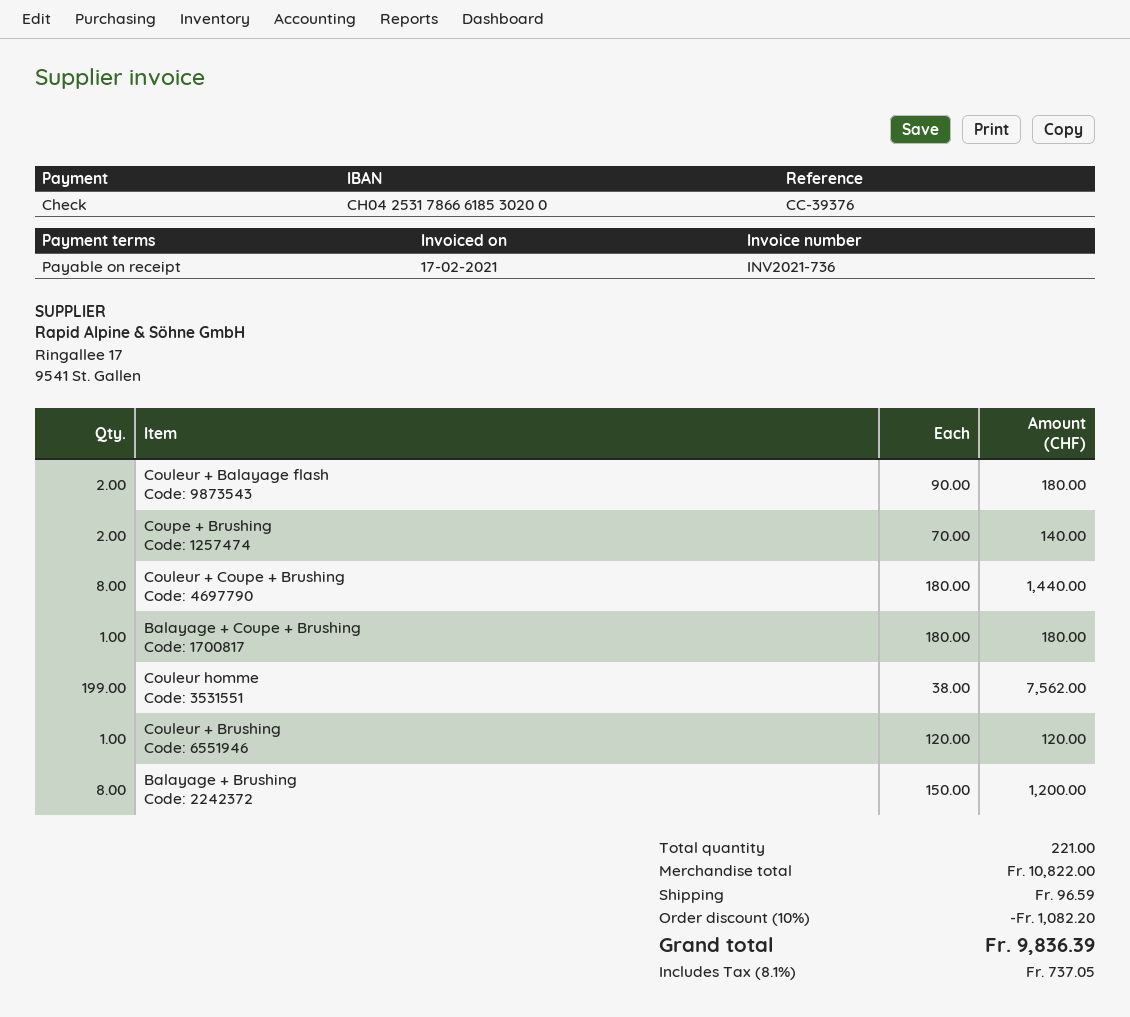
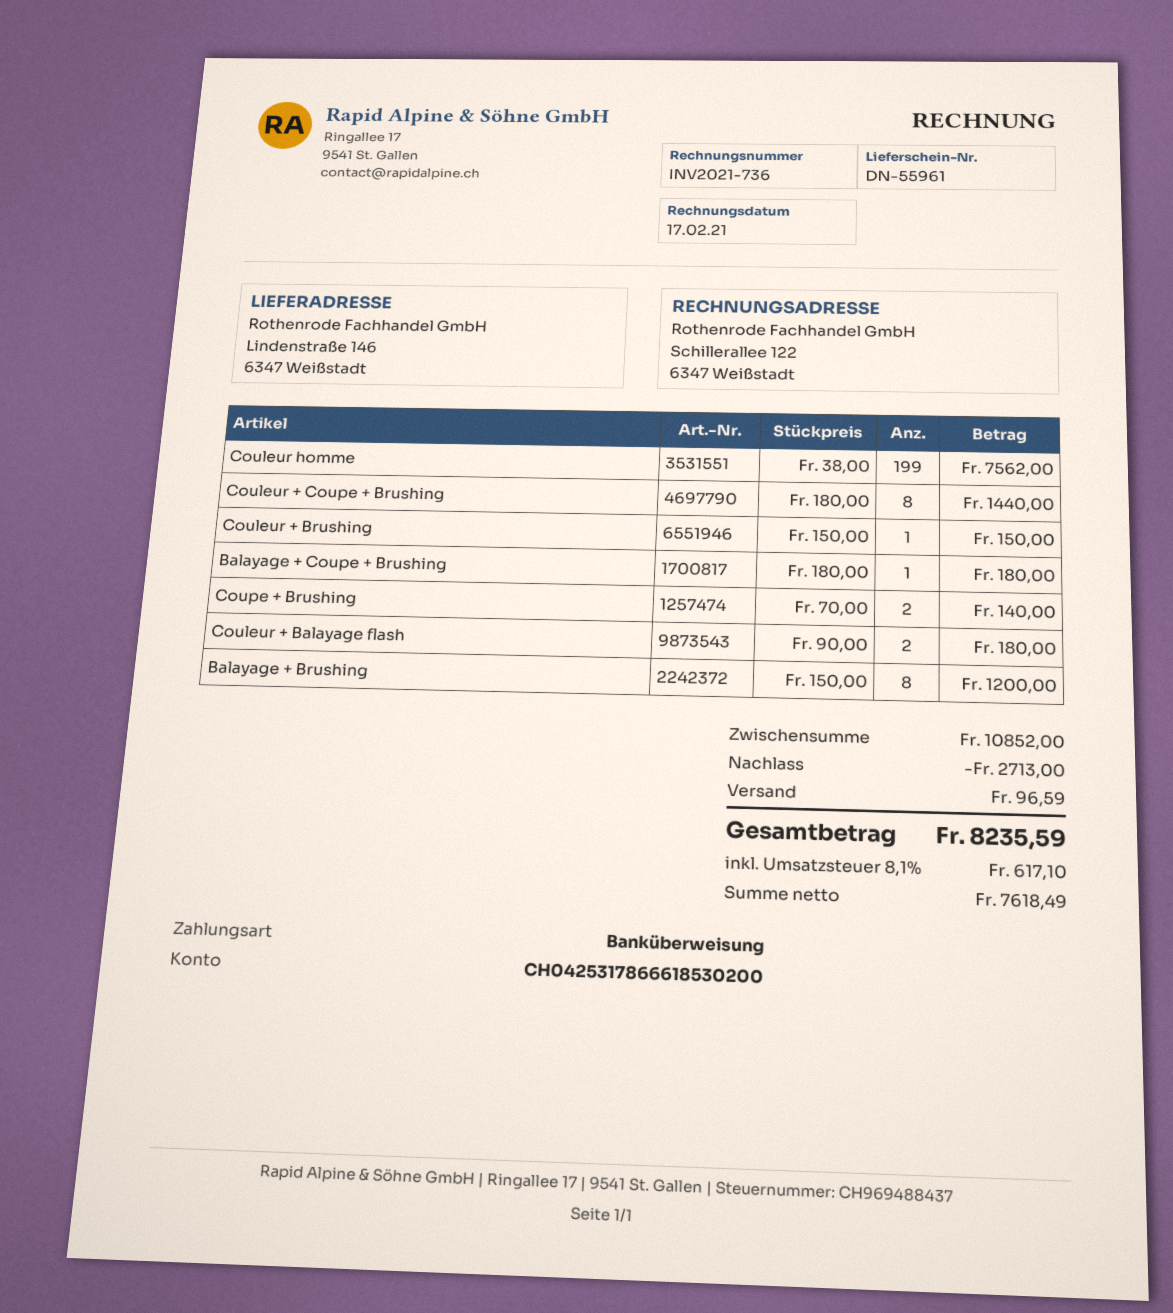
payment method: cheque -> bank transfer
Couleur + Brushing: 1 x 120.00 = 120.00 -> 1 x 150.00 = 150.00
subtotal: 10822.00 -> 10852.00
discount: 1082.20 -> 2713.00
tax: 8.1% = 737.05 -> 8.1% = 617.10
total: 9836.39 -> 8235.59

